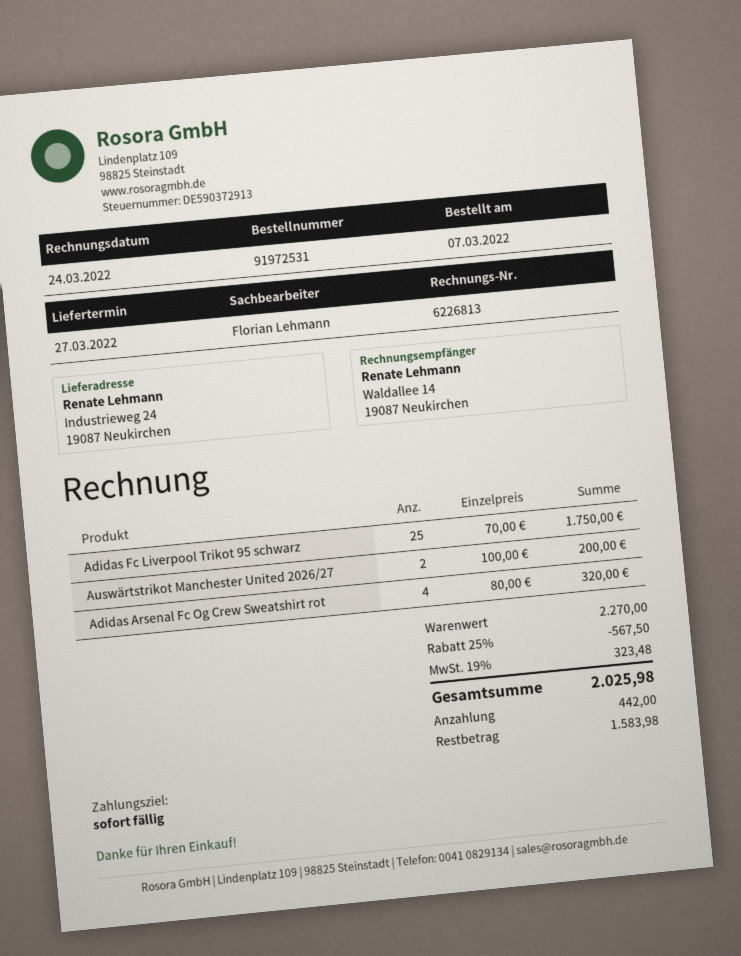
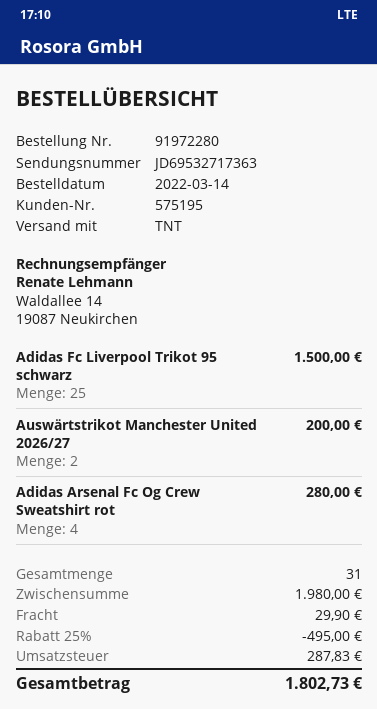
order number: 91972531 -> 91972280
order date: 2022-03-07 -> 2022-03-14
Adidas Fc Liverpool Trikot 95 schwarz: 25 for 1750.00 -> 25 for 1500.00
Adidas Arsenal Fc Og Crew Sweatshirt rot: 4 for 320.00 -> 4 for 280.00
subtotal: 2270.00 -> 1980.00
discount: 25% = 567.50 -> 25% = 495.00
shipping: none -> 29.90
tax: 323.48 -> 287.83
total: 2025.98 -> 1802.73

